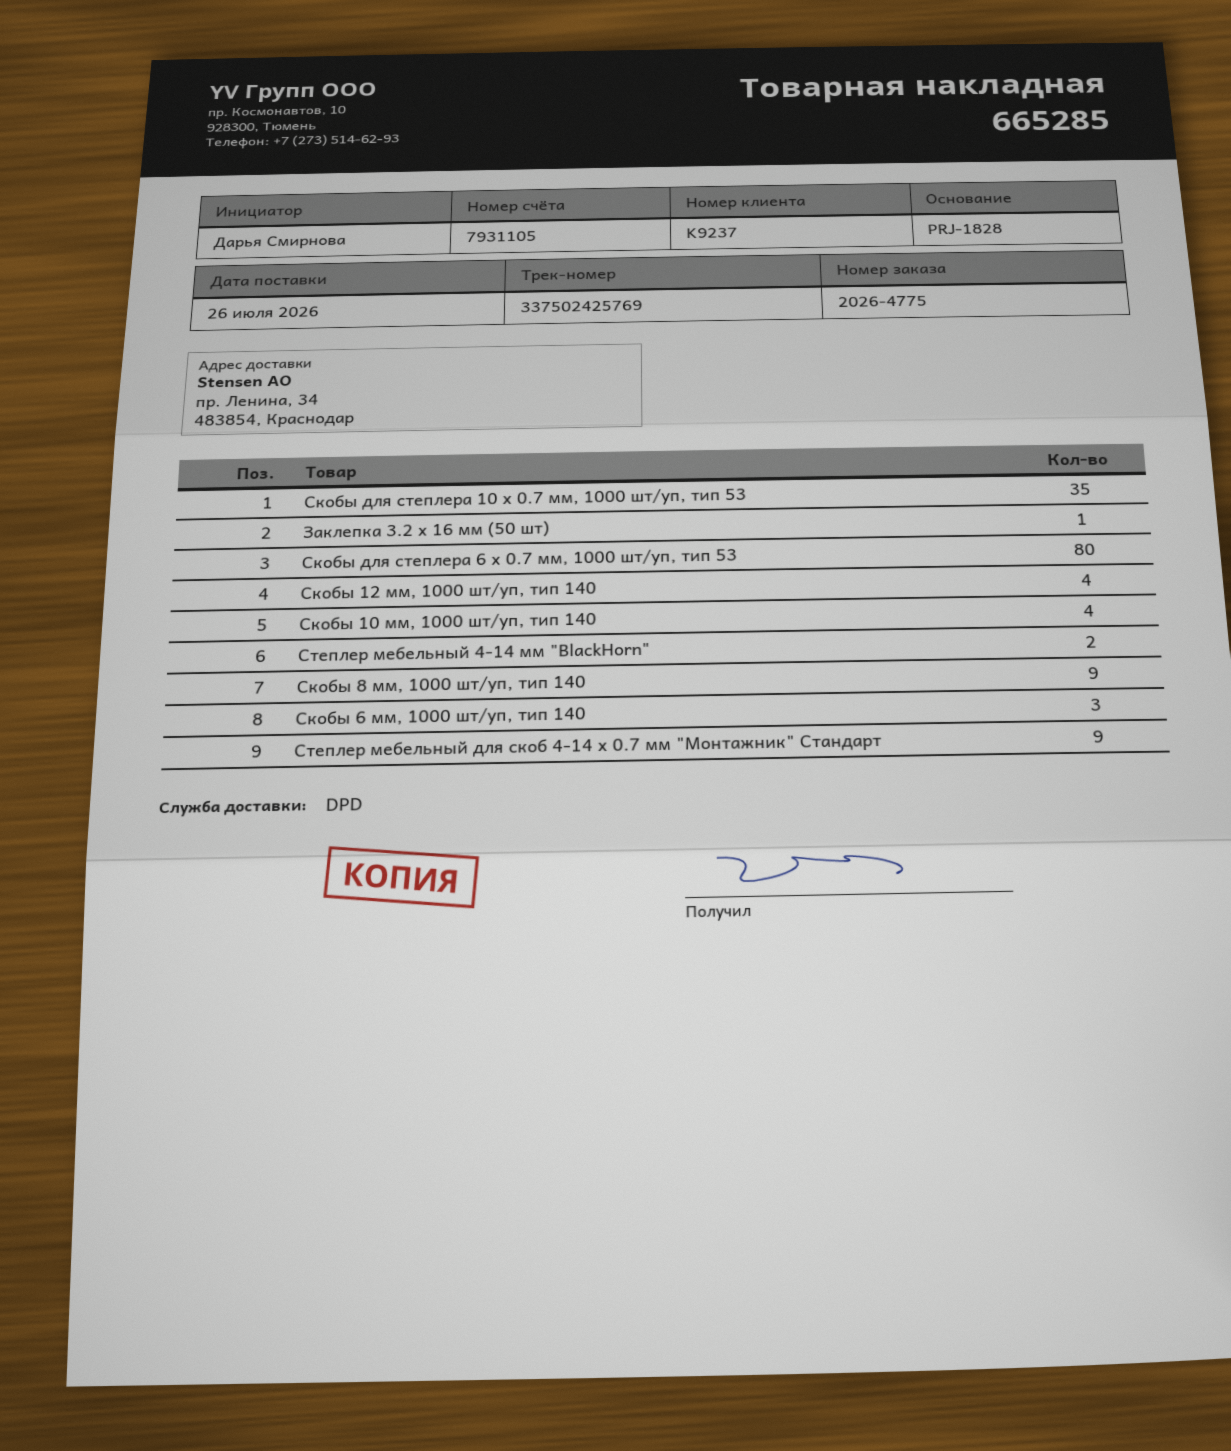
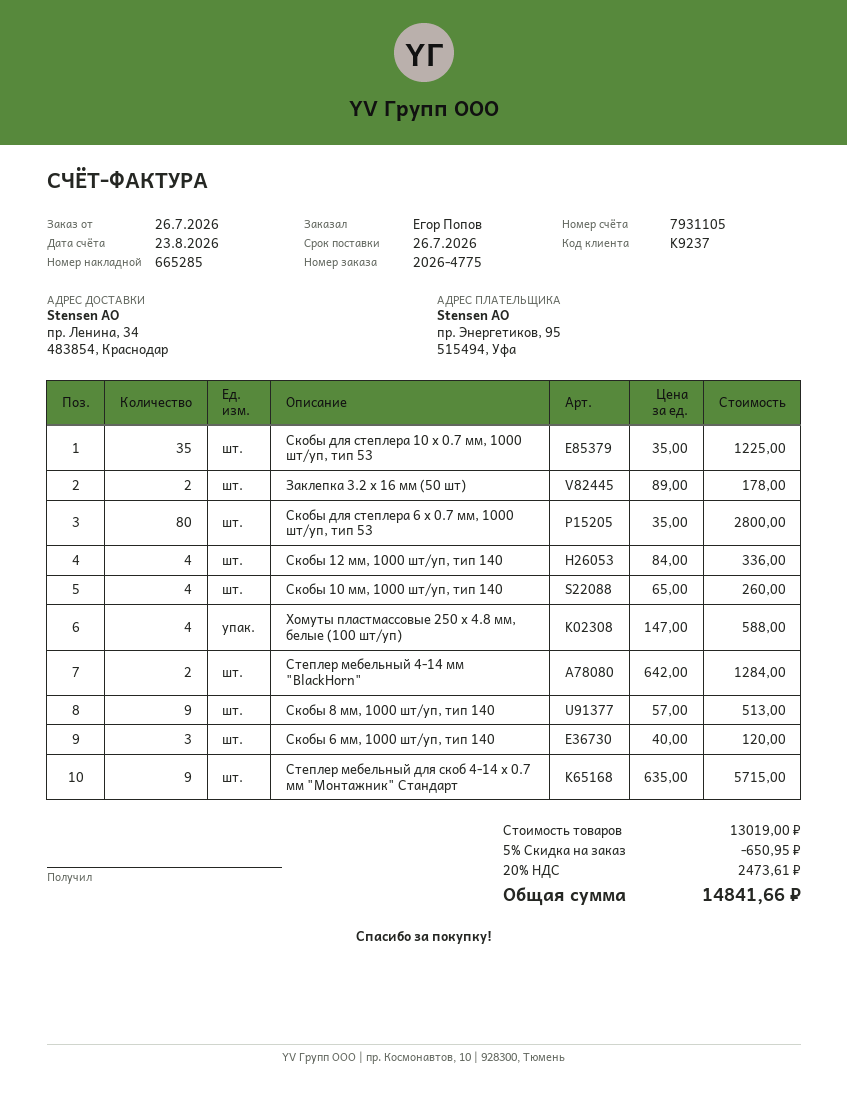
ordered by: Дарья Смирнова -> Егор Попов
Заклепка 3.2 х 16 мм (50 шт): 1 -> 2
Хомуты пластмассовые 250 х 4.8 мм, белые (100 шт/уп): none -> 4

